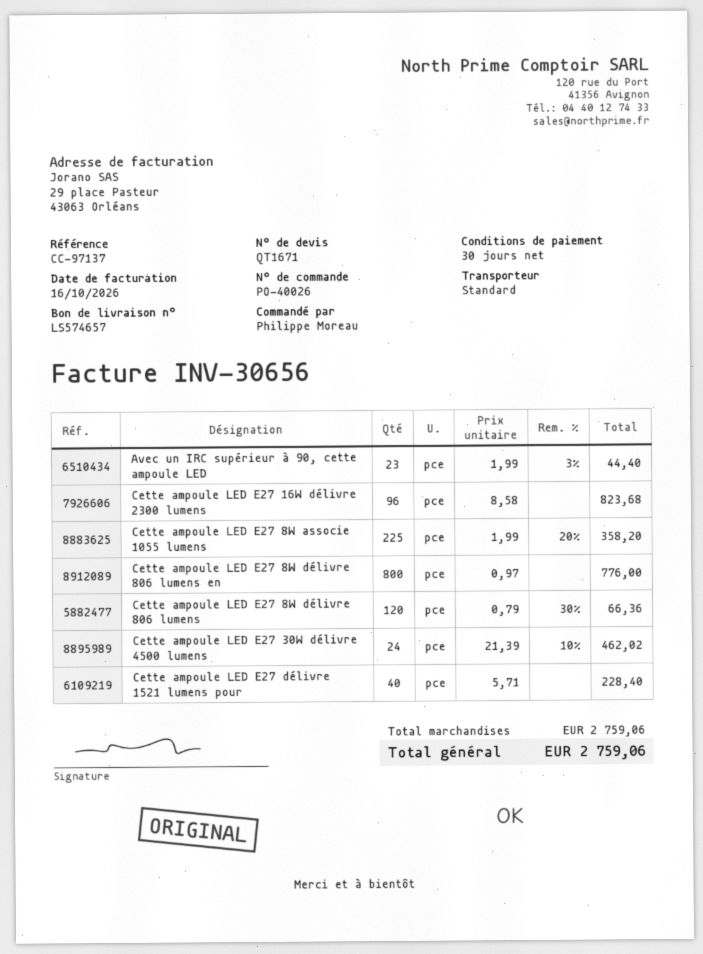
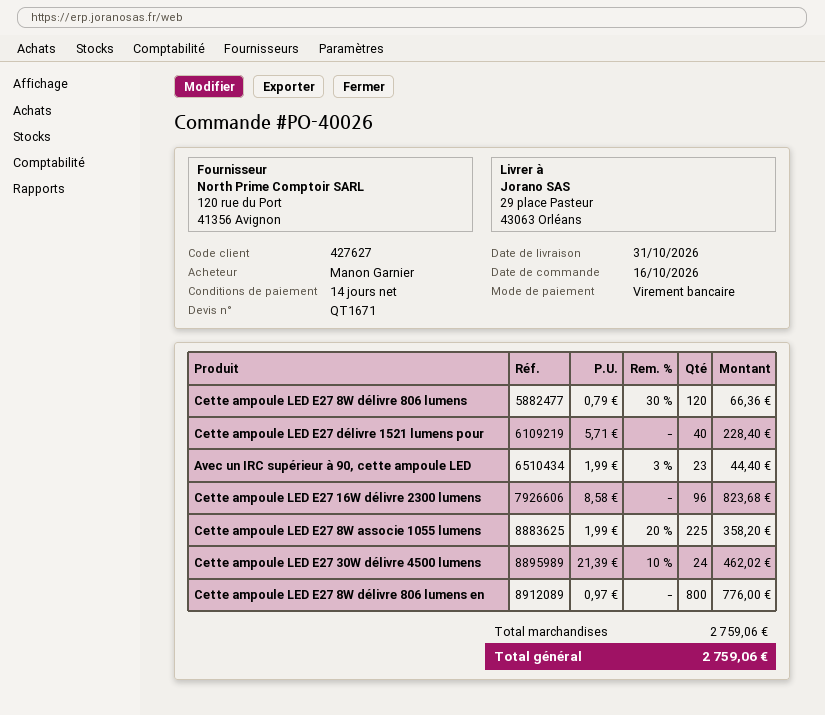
payment terms: 30 days -> 14 days
ordered by: Philippe Moreau -> Manon Garnier

